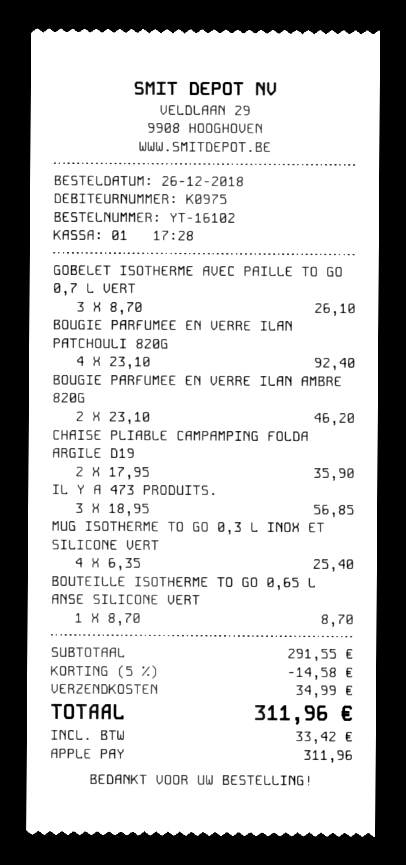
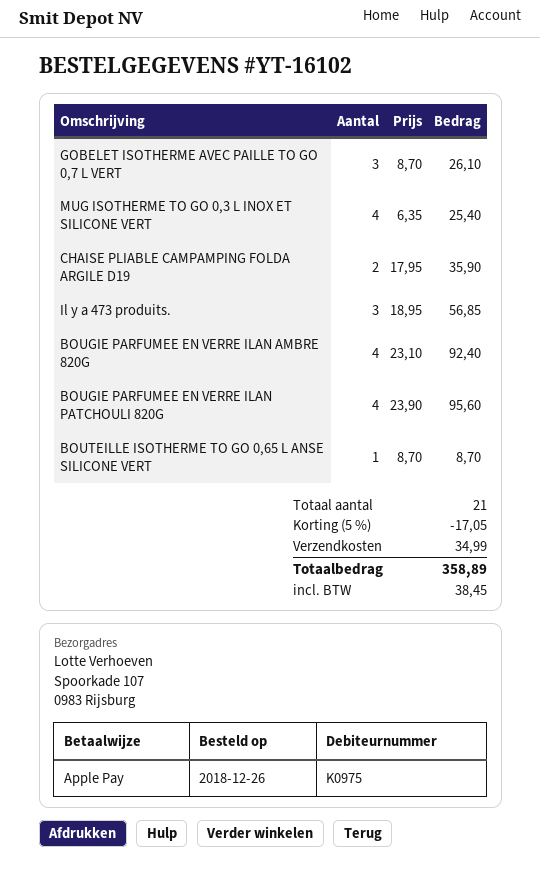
BOUGIE PARFUMEE EN VERRE ILAN PATCHOULI 820G: 4 x 23.10 = 92.40 -> 4 x 23.90 = 95.60
BOUGIE PARFUMEE EN VERRE ILAN AMBRE 820G: 2 x 23.10 = 46.20 -> 4 x 23.10 = 92.40
discount: 5% = 14.58 -> 5% = 17.05
tax: 33.42 -> 38.45
total: 311.96 -> 358.89

